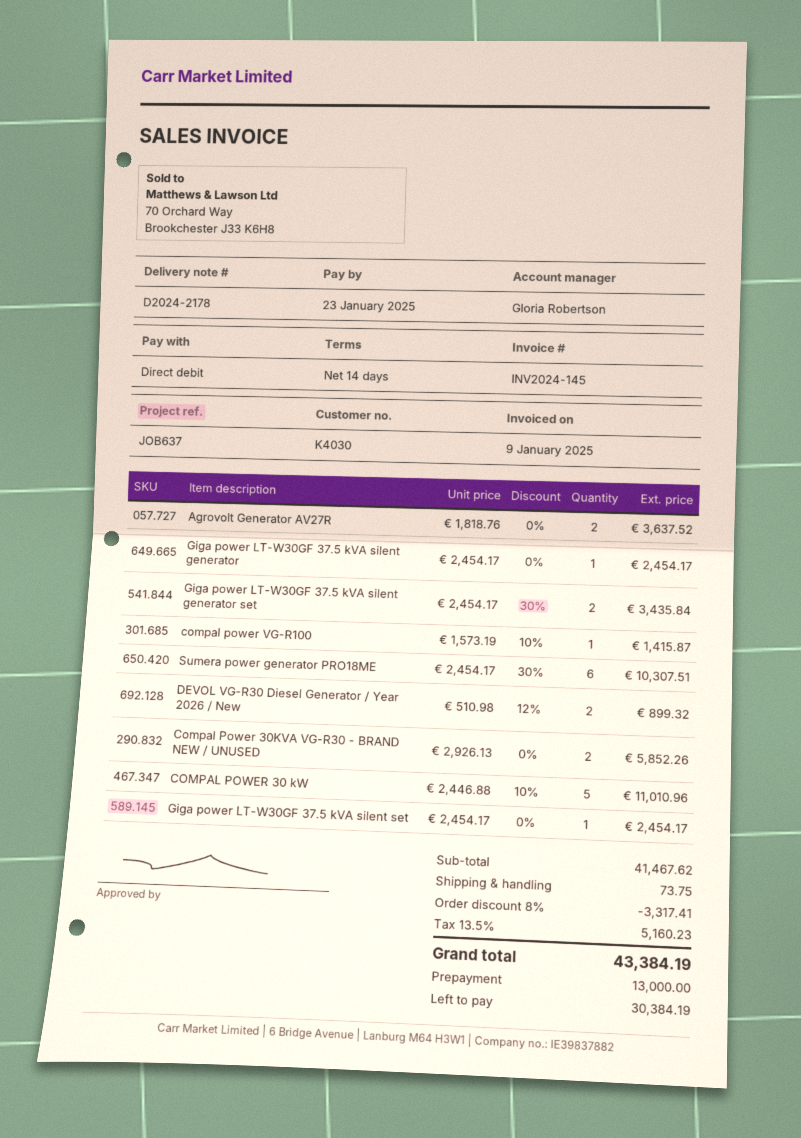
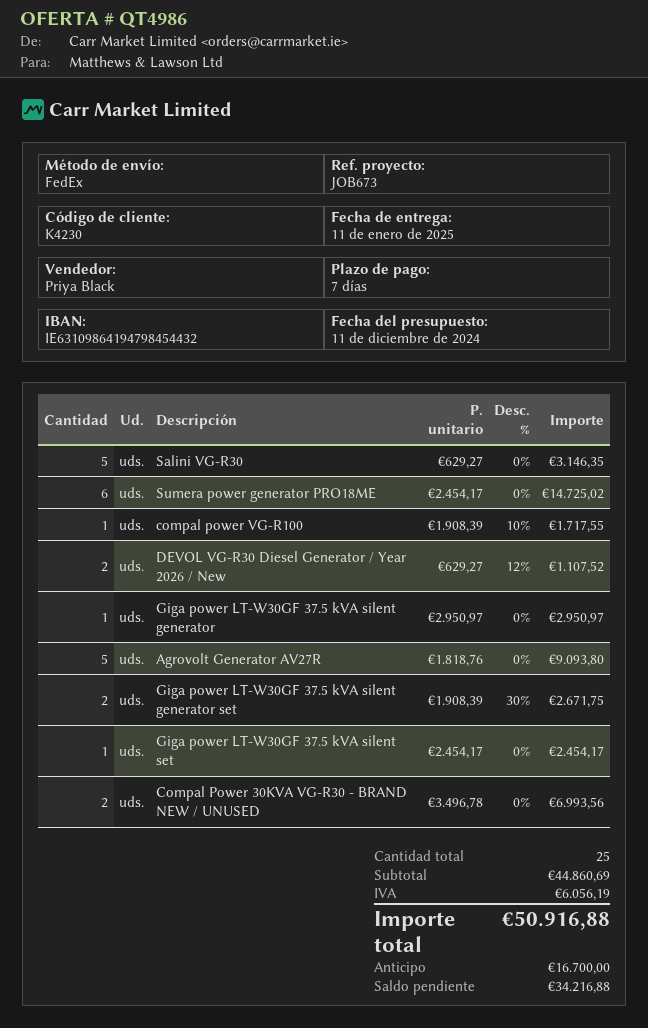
payment terms: 14 days -> 7 days
customer number: K4030 -> K4230
reference: JOB637 -> JOB673
sales rep: Gloria Robertson -> Priya Black
Agrovolt Generator AV27R: 2 x 1818.76 = 3637.52 -> 5 x 1818.76 = 9093.80
Giga power LT-W30GF 37.5 kVA silent generator: 1 x 2454.17 = 2454.17 -> 1 x 2950.97 = 2950.97
Giga power LT-W30GF 37.5 kVA silent generator set: 2 x 2454.17 - 30% = 3435.84 -> 2 x 1908.39 - 30% = 2671.75
compal power VG-R100: 1 x 1573.19 - 10% = 1415.87 -> 1 x 1908.39 - 10% = 1717.55
Sumera power generator PRO18ME: 6 x 2454.17 - 30% = 10307.51 -> 6 x 2454.17 = 14725.02
DEVOL VG-R30 Diesel Generator / Year 2026 / New: 2 x 510.98 - 12% = 899.32 -> 2 x 629.27 - 12% = 1107.52
Compal Power 30KVA VG-R30 - BRAND NEW / UNUSED: 2 x 2926.13 = 5852.26 -> 2 x 3496.78 = 6993.56
COMPAL POWER 30 kW: 5 x 2446.88 - 10% = 11010.96 -> none
Salini VG-R30: none -> 5 x 629.27 = 3146.35
subtotal: 41467.62 -> 44860.69
discount: 8% = 3317.41 -> none
shipping: 73.75 -> none
tax: 5160.23 -> 6056.19
total: 43384.19 -> 50916.88
deposit: 13000.00 -> 16700.00
balance: 30384.19 -> 34216.88

